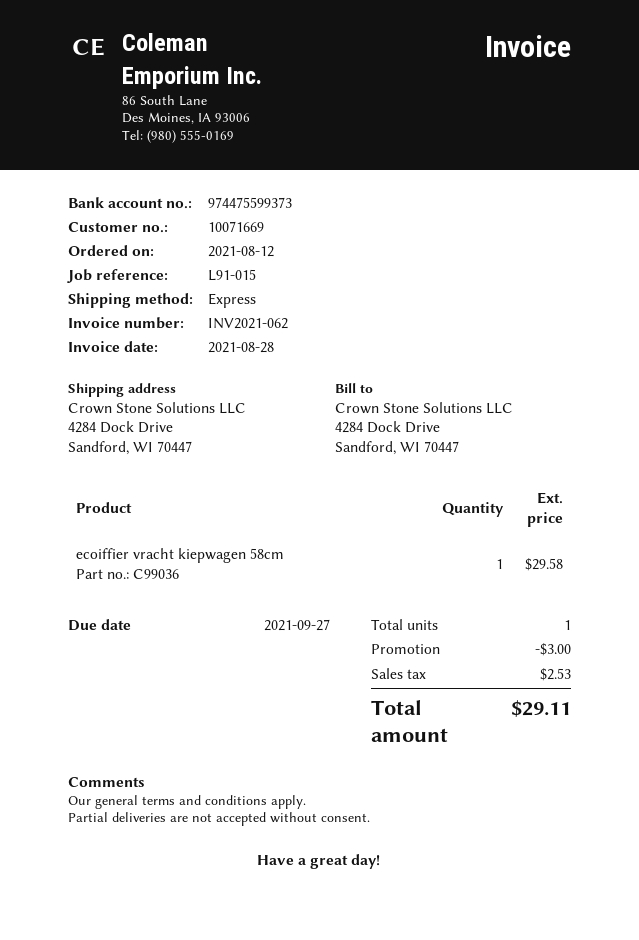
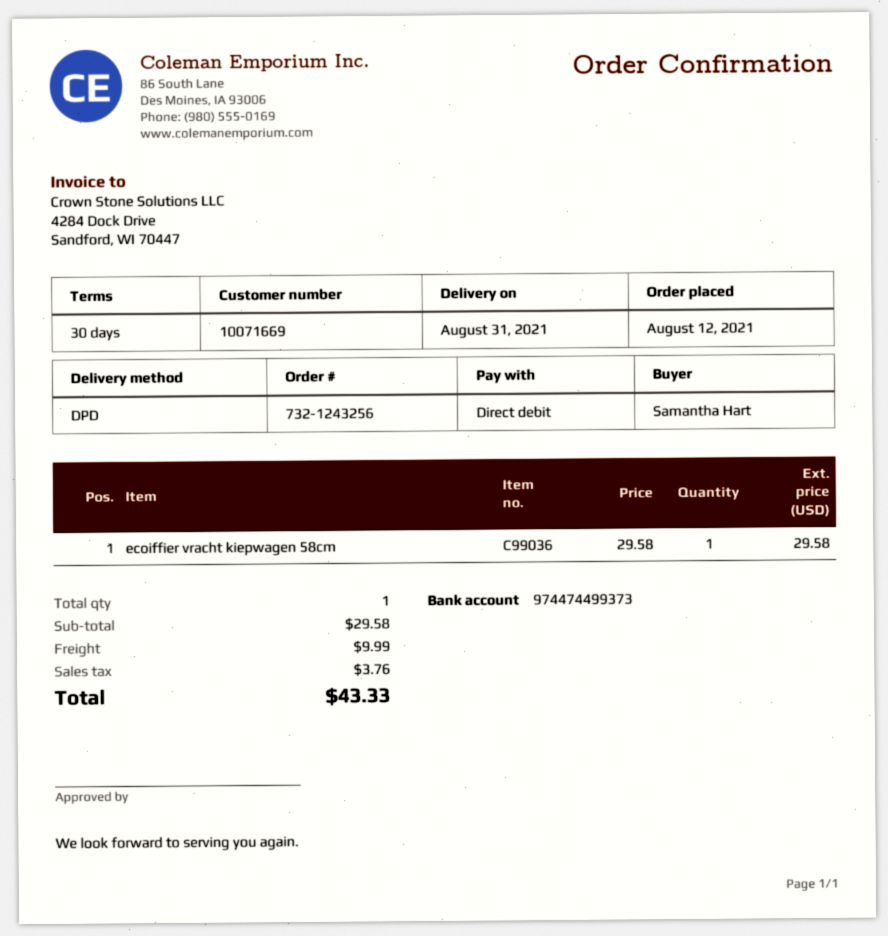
bank account: 974475599373 -> 974474499373
shipping method: express -> DPD
discount: 3.00 -> none
shipping: none -> 9.99
tax: 2.53 -> 3.76
total: 29.11 -> 43.33

